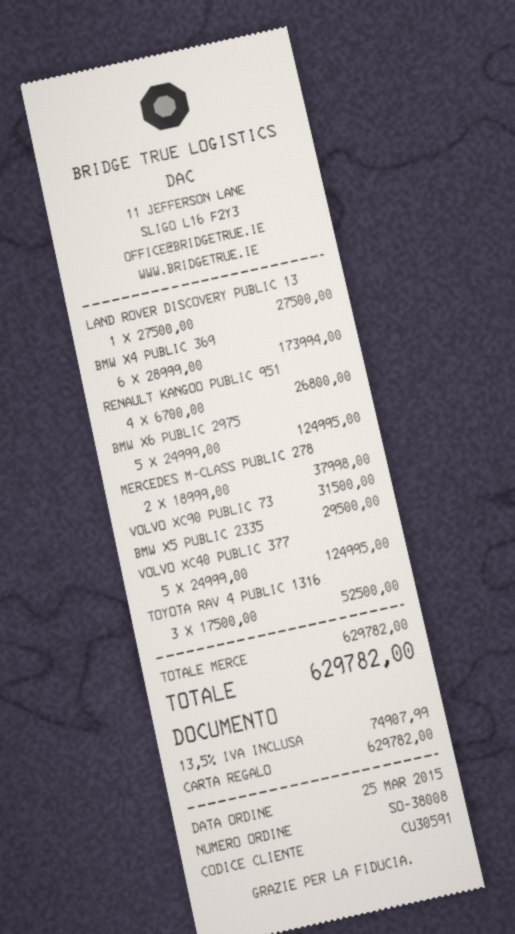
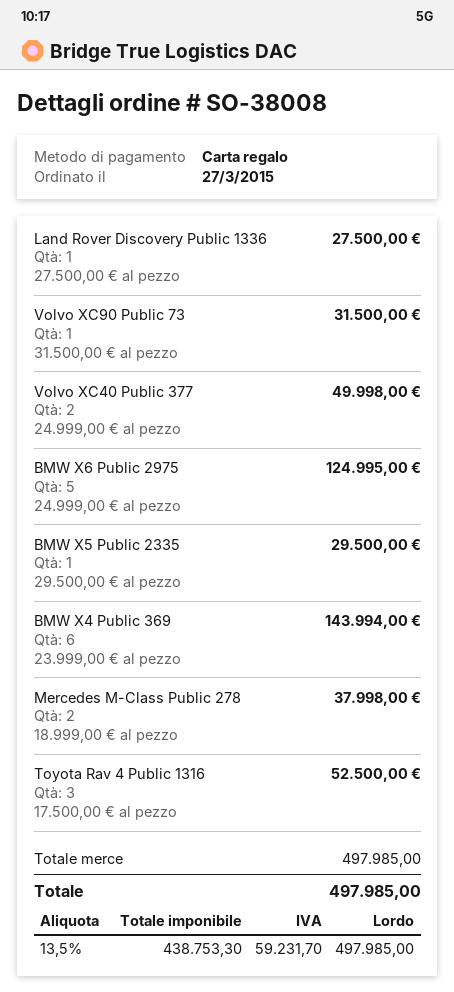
order date: 2015-03-25 -> 2015-03-27
BMW X4 PUBLIC 369: 6 x 28999.00 = 173994.00 -> 6 x 23999.00 = 143994.00
RENAULT KANGOO PUBLIC 951: 4 x 6700.00 = 26800.00 -> none
VOLVO XC40 PUBLIC 377: 5 x 24999.00 = 124995.00 -> 2 x 24999.00 = 49998.00
subtotal: 629782.00 -> 497985.00
tax: 13.5% = 74907.99 -> 13.5% = 59231.70
total: 629782.00 -> 497985.00

